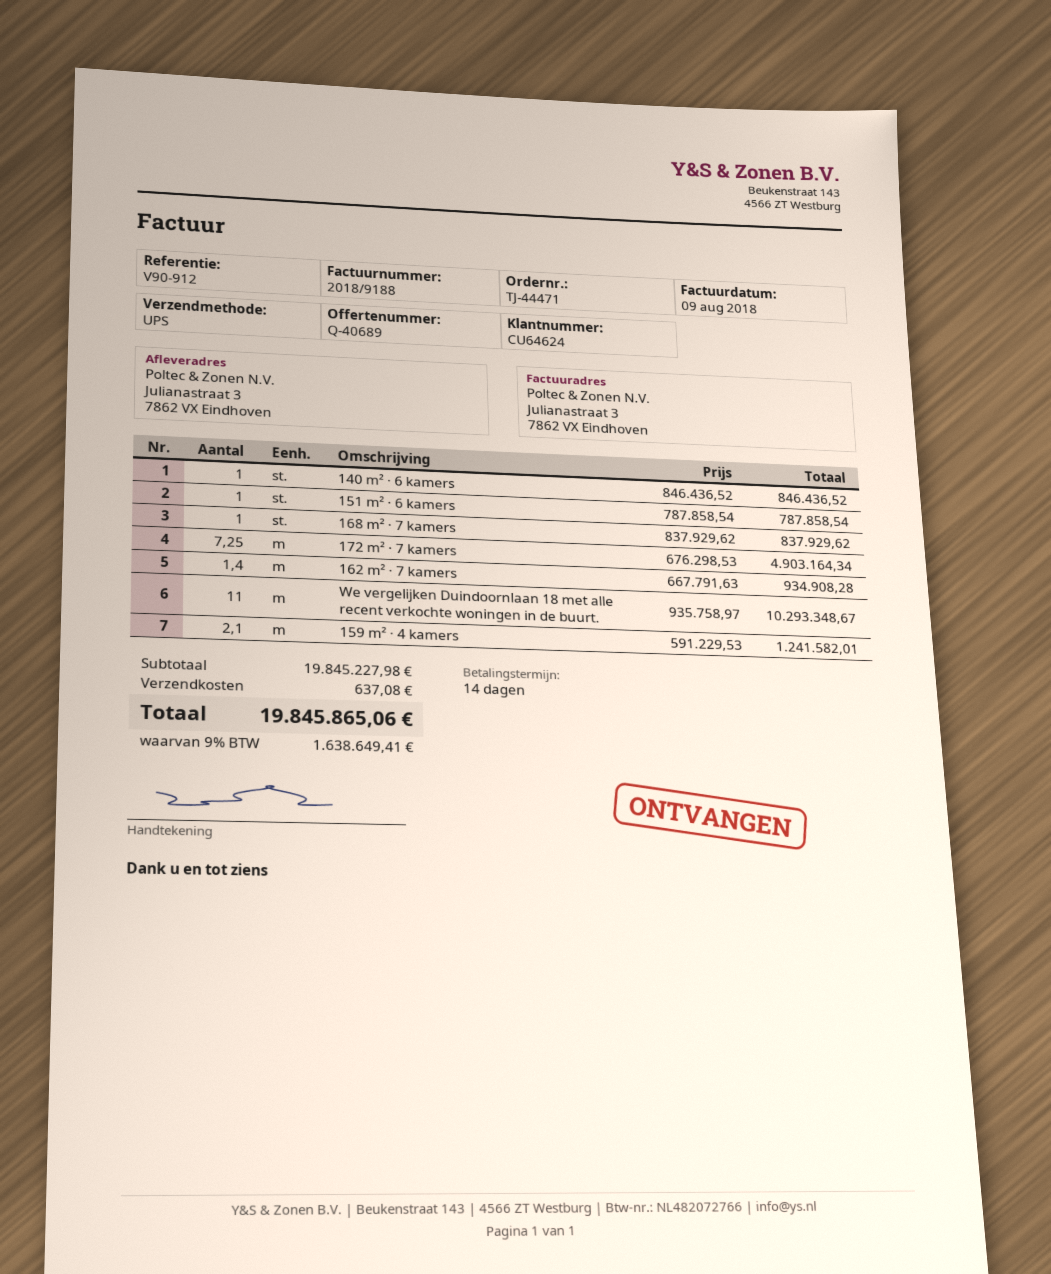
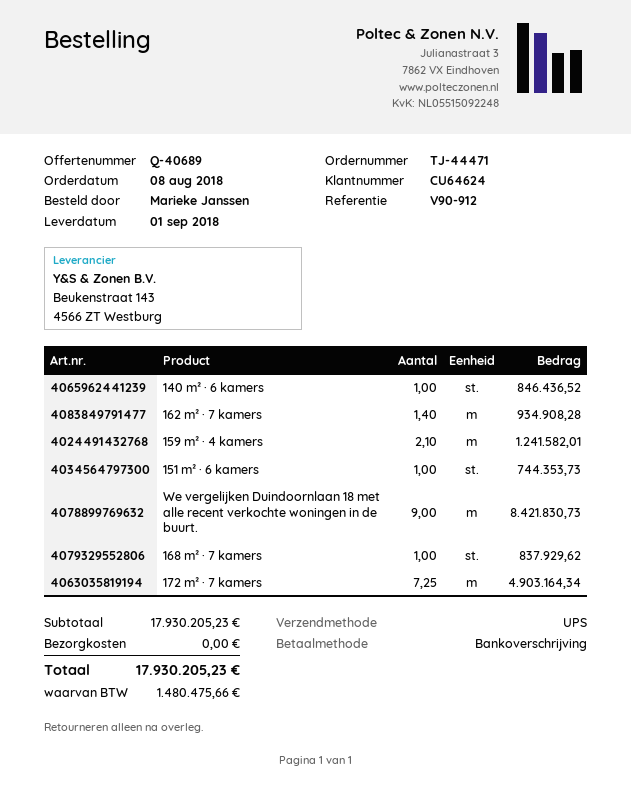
151 m² · 6 kamers: 1 for 787858.54 -> 1 for 744353.73
We vergelijken Duindoornlaan 18 met alle recent verkochte woningen in de buurt.: 11 for 10293348.67 -> 9 for 8421830.73
subtotal: 19845227.98 -> 17930205.23
shipping: 637.08 -> 0.00
tax: 1638649.41 -> 1480475.66
total: 19845865.06 -> 17930205.23

